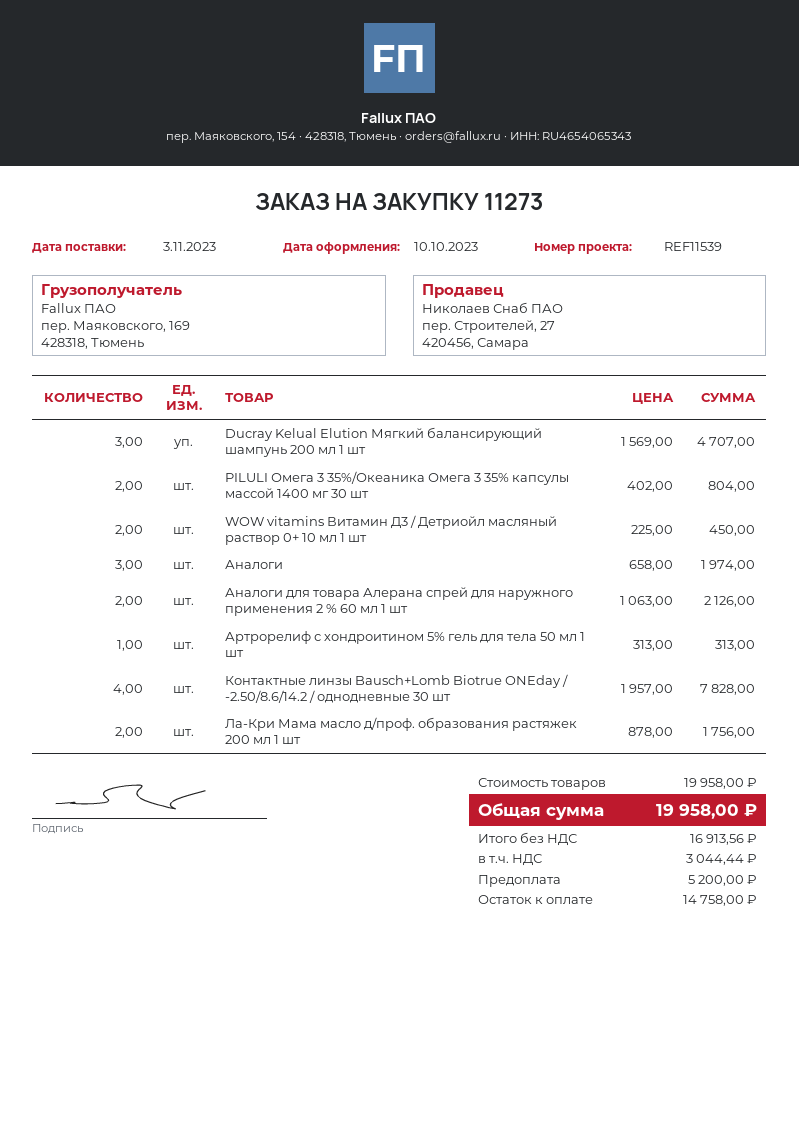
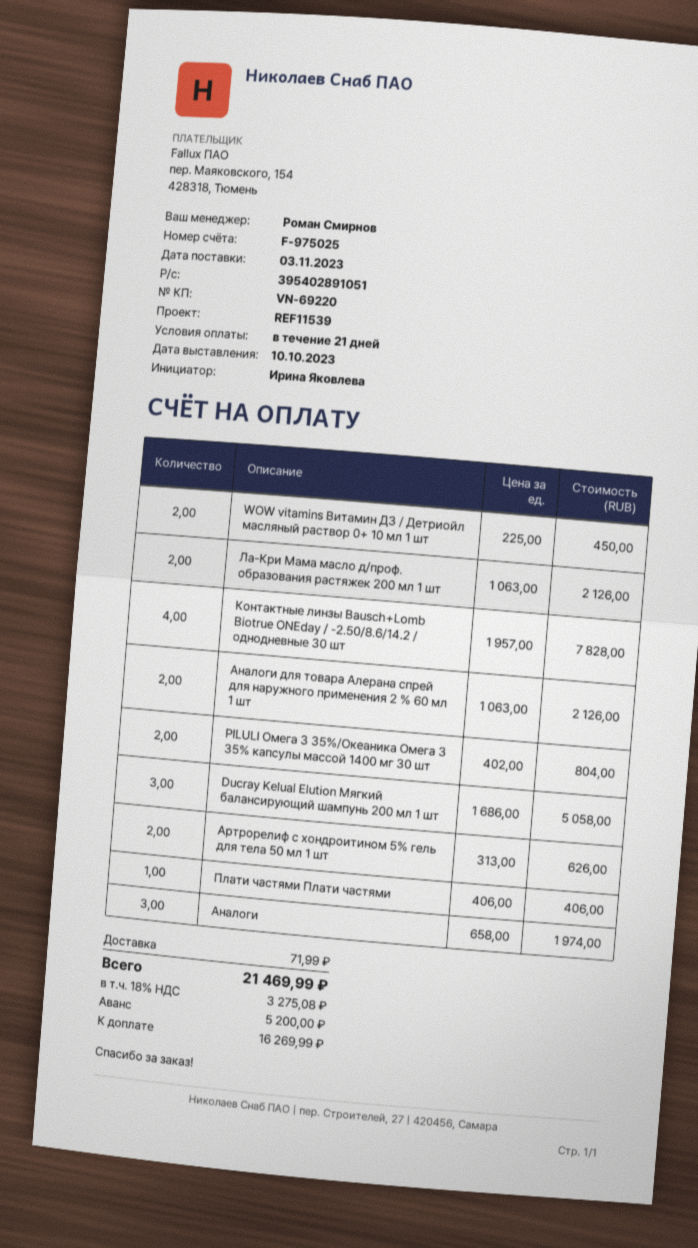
Ducray Kelual Elution Мягкий балансирующий шампунь 200 мл 1 шт: 3 x 1569.00 = 4707.00 -> 3 x 1686.00 = 5058.00
Артрорелиф с хондроитином 5% гель для тела 50 мл 1 шт: 1 x 313.00 = 313.00 -> 2 x 313.00 = 626.00
Ла-Кри Мама масло д/проф. образования растяжек 200 мл 1 шт: 2 x 878.00 = 1756.00 -> 2 x 1063.00 = 2126.00
Плати частями Плати частями: none -> 1 x 406.00 = 406.00
shipping: none -> 71.99
tax: 3044.44 -> 3275.08
total: 19958.00 -> 21469.99
balance: 14758.00 -> 16269.99

